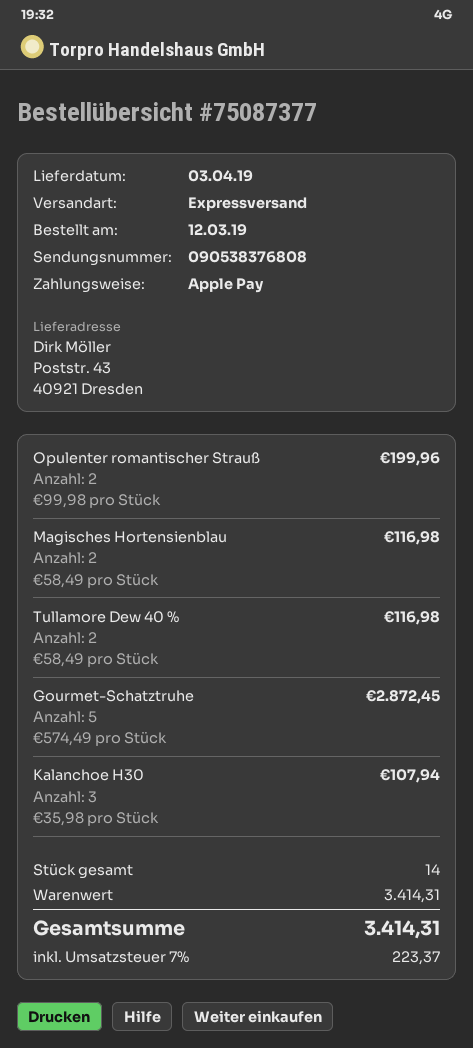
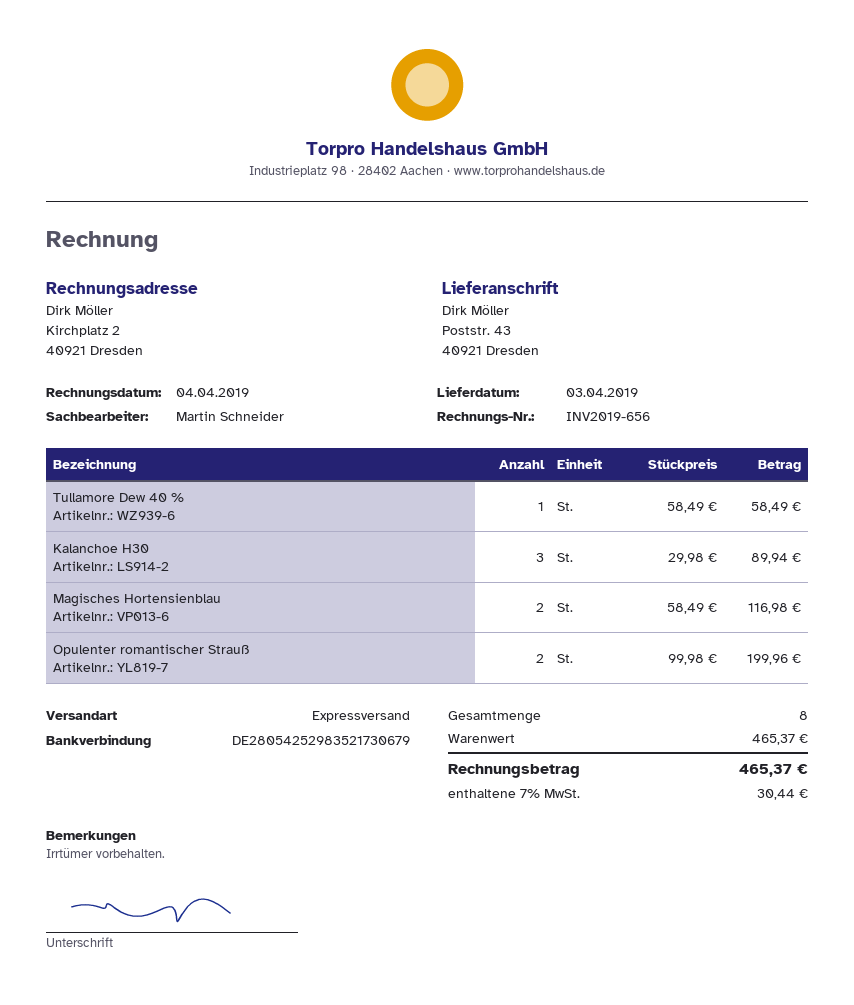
Tullamore Dew 40 %: 2 x 58.49 = 116.98 -> 1 x 58.49 = 58.49
Gourmet-Schatztruhe: 5 x 574.49 = 2872.45 -> none
Kalanchoe H30: 3 x 35.98 = 107.94 -> 3 x 29.98 = 89.94
total quantity: 14 -> 8
subtotal: 3414.31 -> 465.37
tax: 7% = 223.37 -> 7% = 30.44
total: 3414.31 -> 465.37

